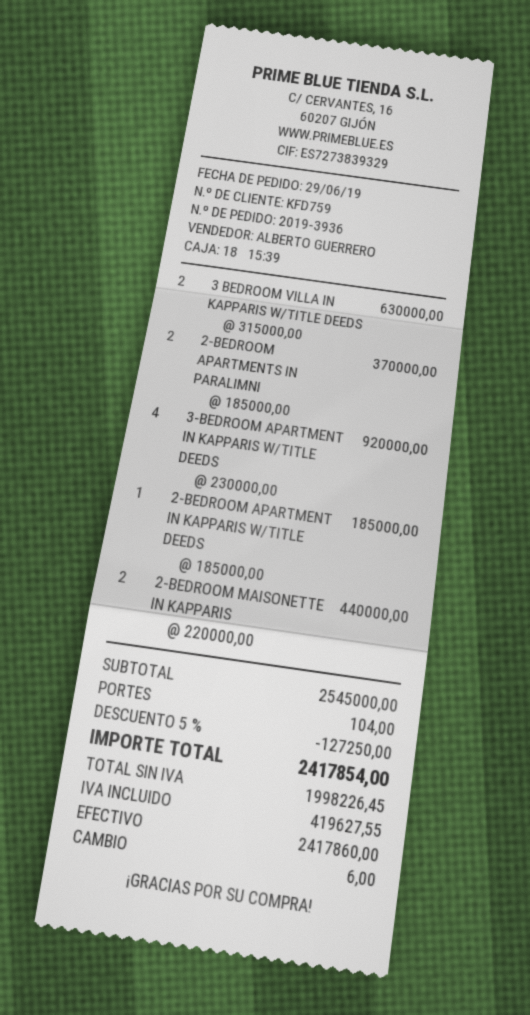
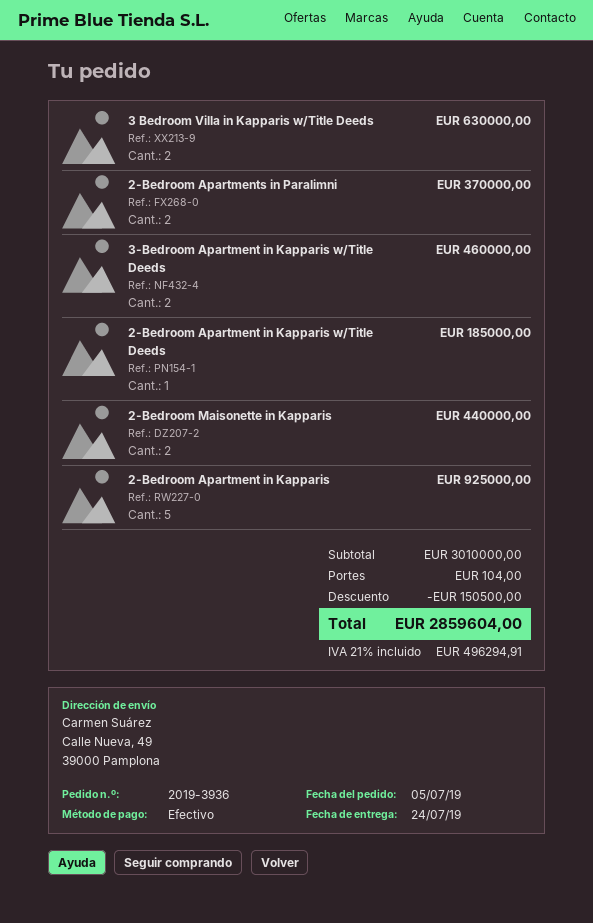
order date: 2019-06-29 -> 2019-07-05
3-BEDROOM APARTMENT IN KAPPARIS W/TITLE DEEDS: 4 for 920000.00 -> 2 for 460000.00
2-Bedroom Apartment in Kapparis: none -> 5 for 925000.00
subtotal: 2545000.00 -> 3010000.00
discount: 127250.00 -> 150500.00
tax: 419627.55 -> 496294.91
total: 2417854.00 -> 2859604.00

